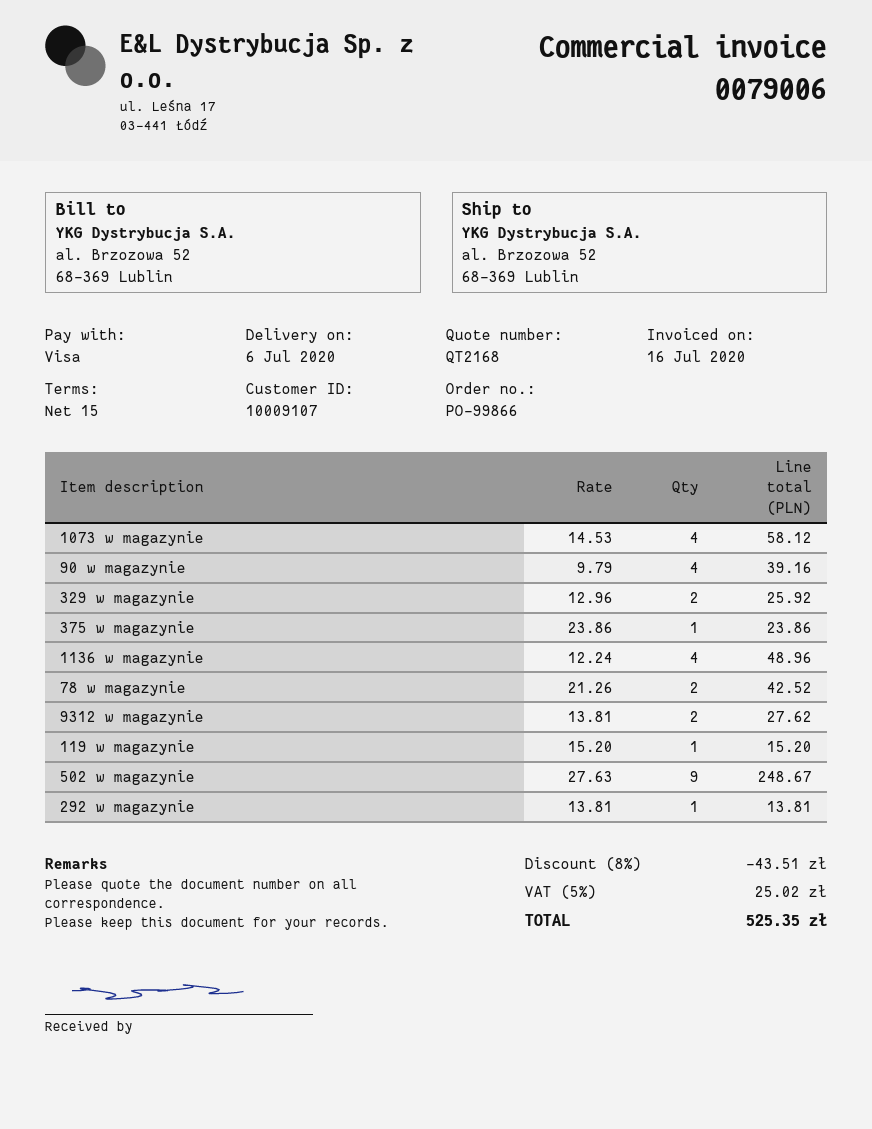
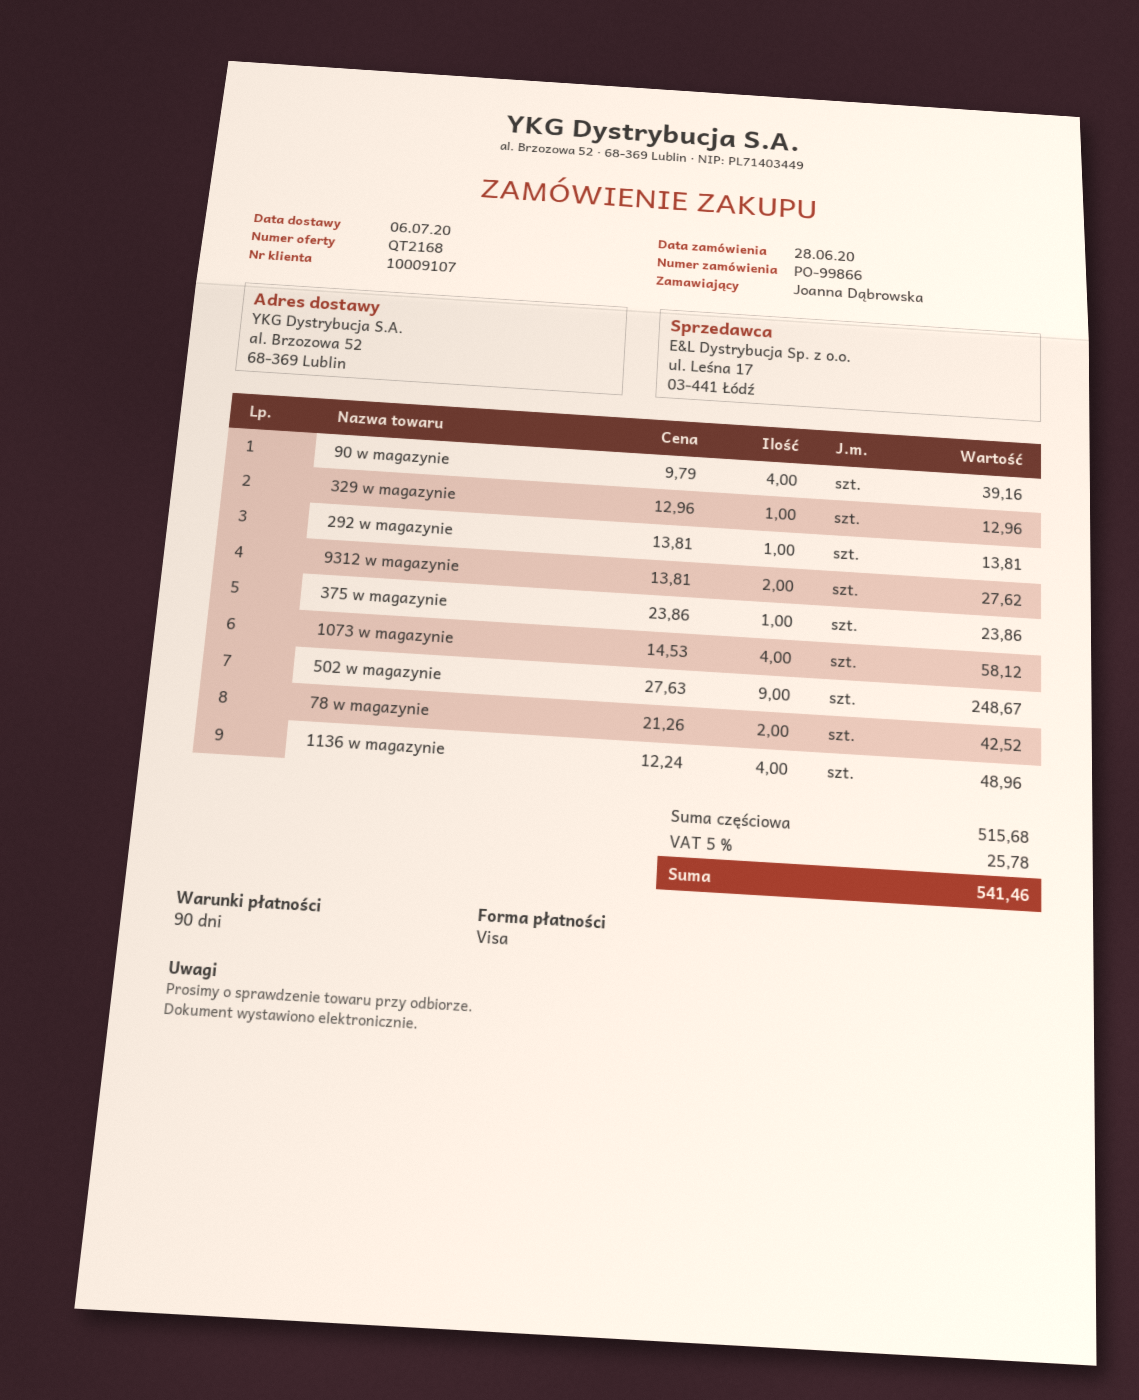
payment terms: 15 days -> 90 days
329 w magazynie: 2 x 12.96 = 25.92 -> 1 x 12.96 = 12.96
119 w magazynie: 1 x 15.20 = 15.20 -> none
discount: 8% = 43.51 -> none
tax: 5% = 25.02 -> 5% = 25.78
total: 525.35 -> 541.46

